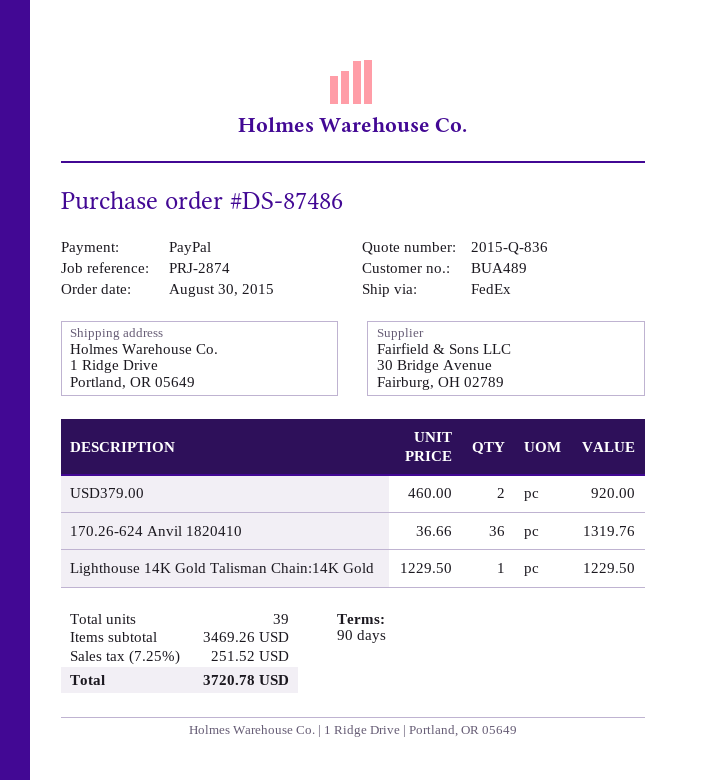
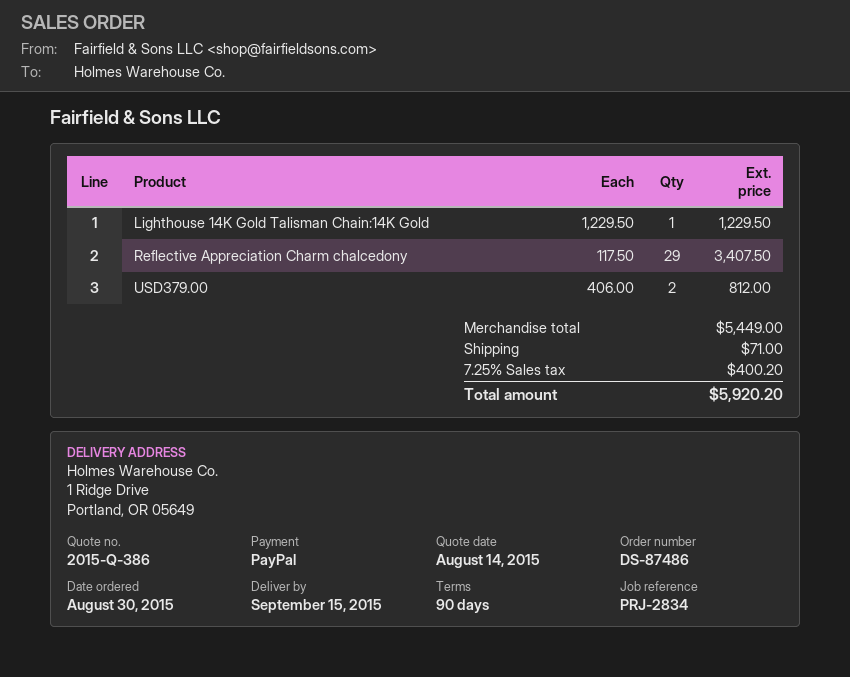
quote number: 2015-Q-836 -> 2015-Q-386
reference: PRJ-2874 -> PRJ-2834
USD379.00: 2 x 460.00 = 920.00 -> 2 x 406.00 = 812.00
170.26-624 Anvil 1820410: 36 x 36.66 = 1319.76 -> none
Reflective Appreciation Charm chalcedony: none -> 29 x 117.50 = 3407.50
subtotal: 3469.26 -> 5449.00
shipping: none -> 71.00
tax: 7.25% = 251.52 -> 7.25% = 400.20
total: 3720.78 -> 5920.20

